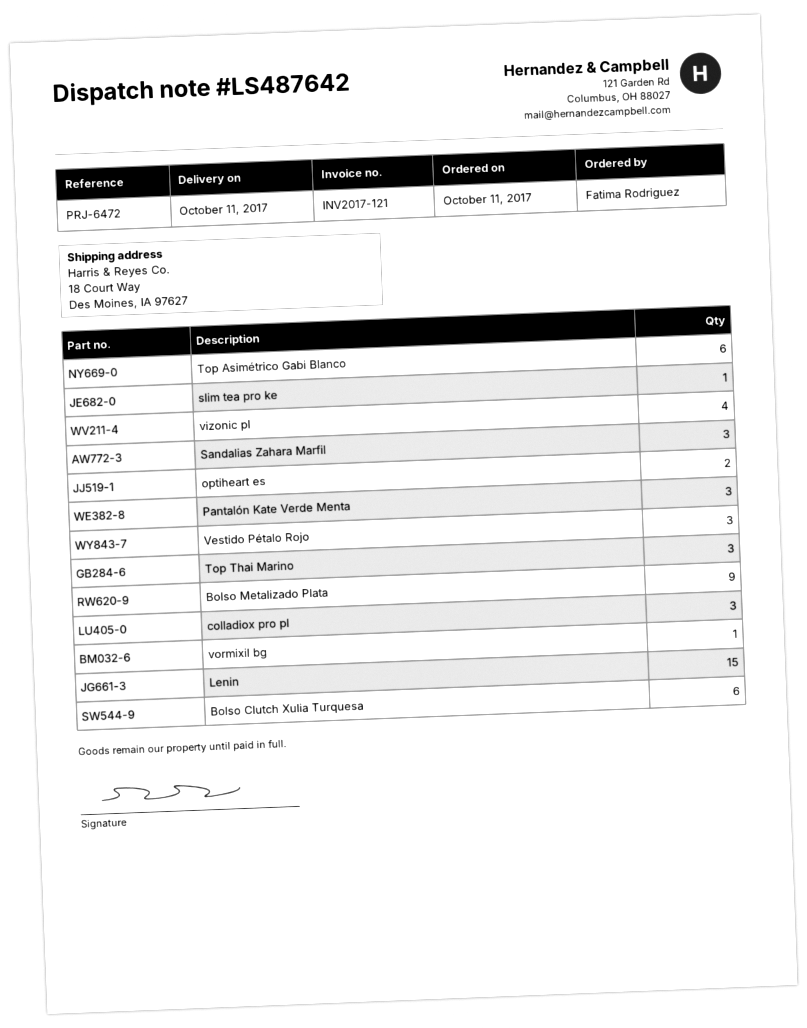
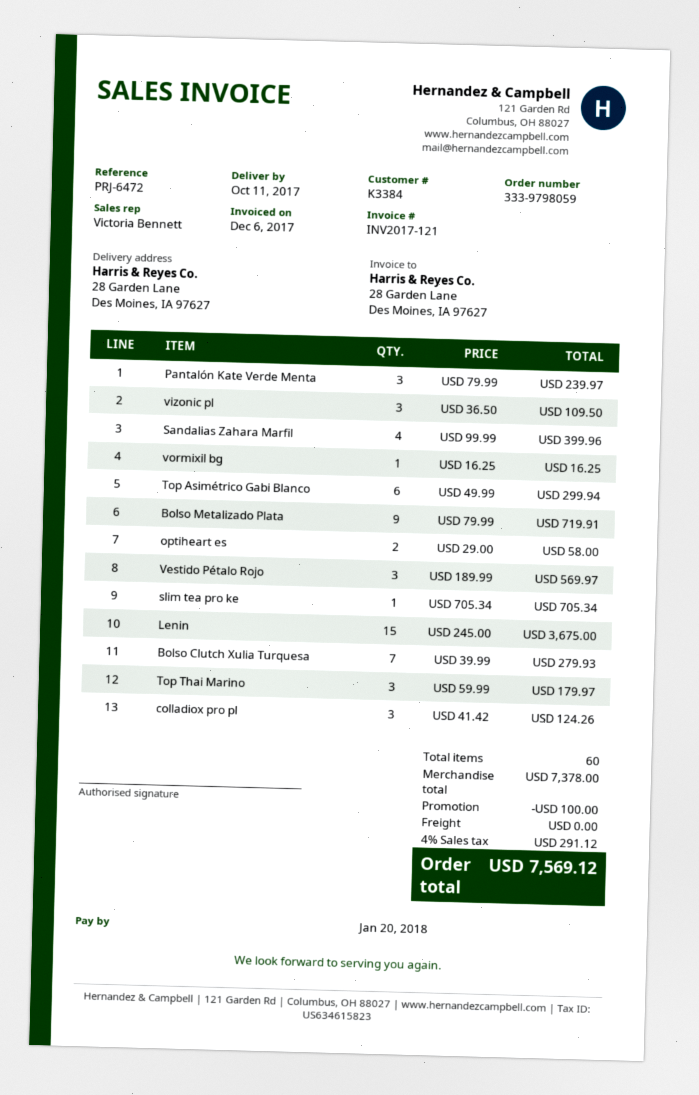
ship to: 18 Court Way, Des Moines, IA 97627 -> 28 Garden Lane, Des Moines, IA 97627
vizonic pl: 4 -> 3
Sandalias Zahara Marfil: 3 -> 4
Bolso Clutch Xulia Turquesa: 6 -> 7

